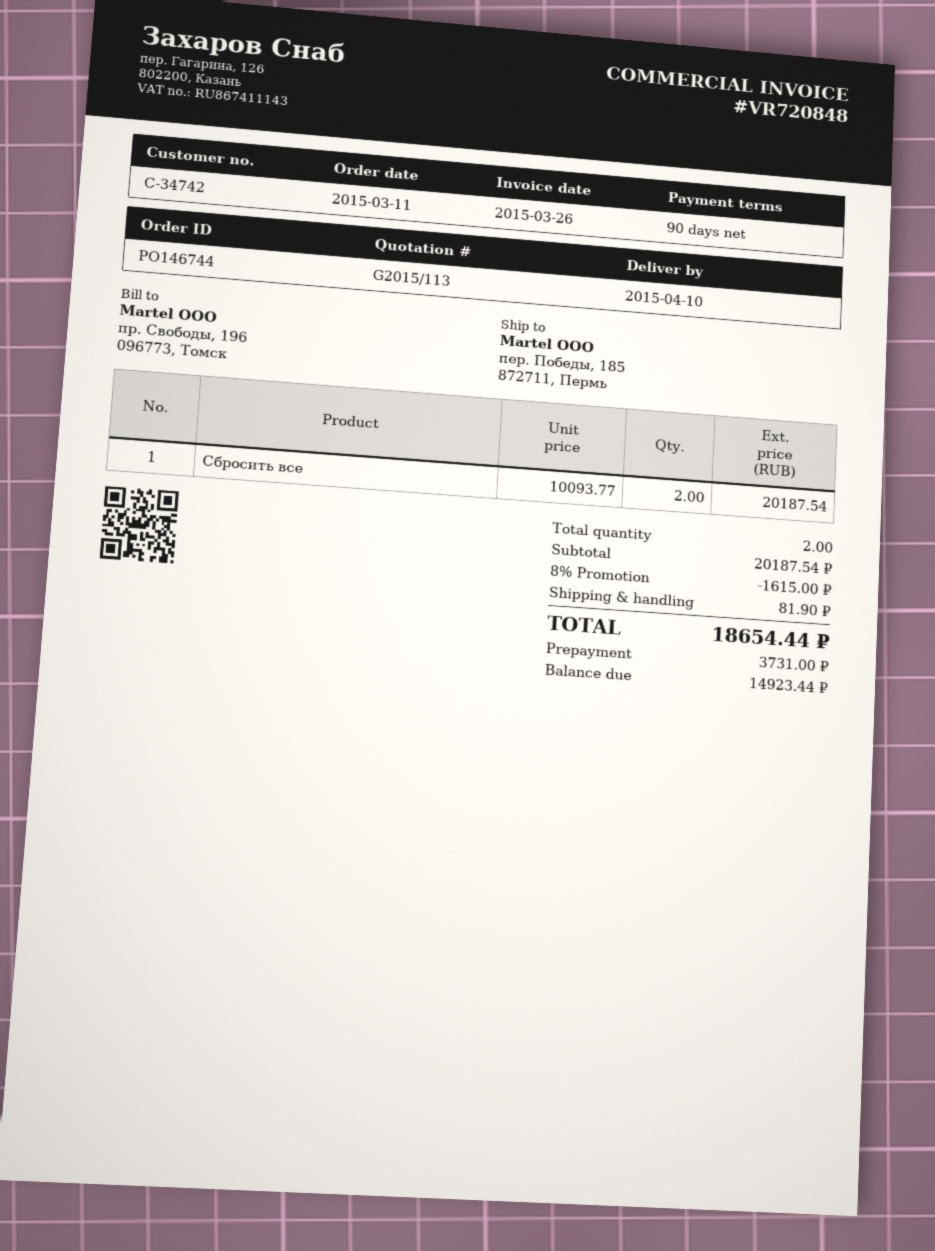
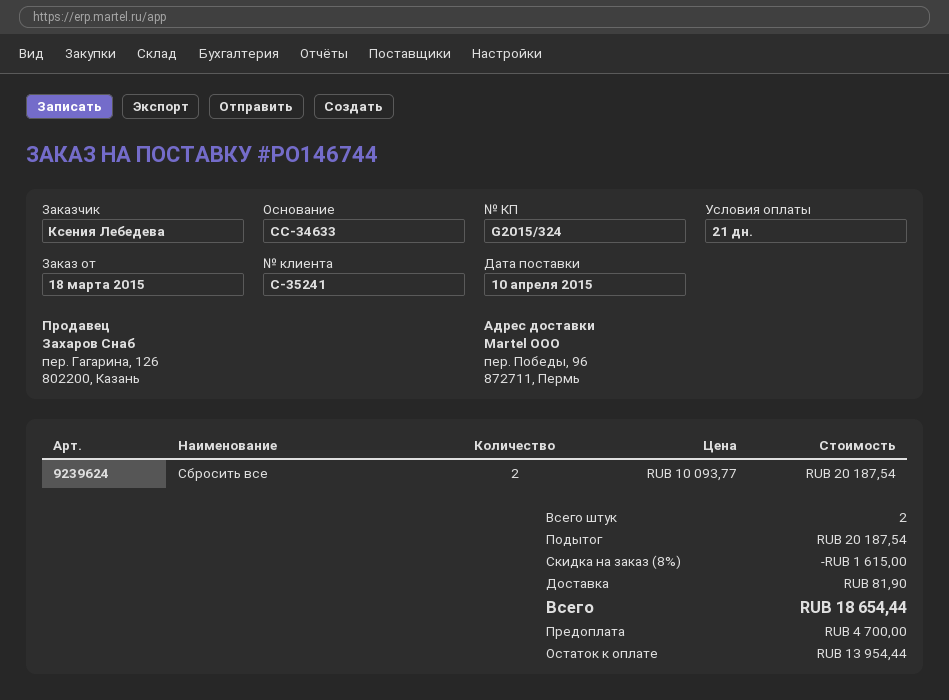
quote number: G2015/113 -> G2015/324
order date: 2015-03-11 -> 2015-03-18
payment terms: 90 days -> 21 days
customer number: C-34742 -> C-35241
ship to: пер. Победы, 185, 872711, Пермь -> пер. Победы, 96, 872711, Пермь
deposit: 3731.00 -> 4700.00
balance: 14923.44 -> 13954.44

